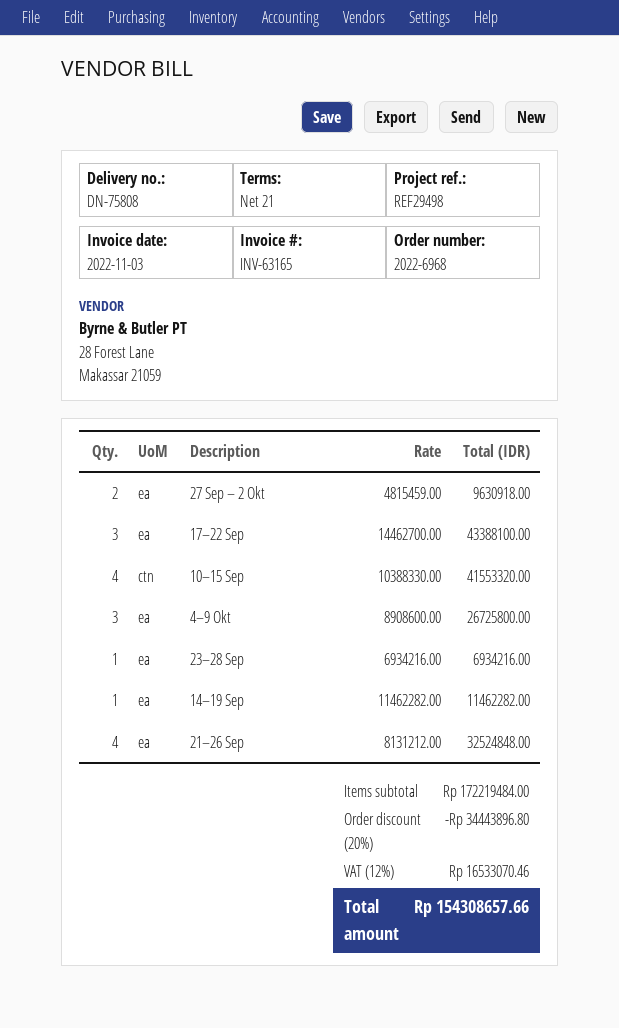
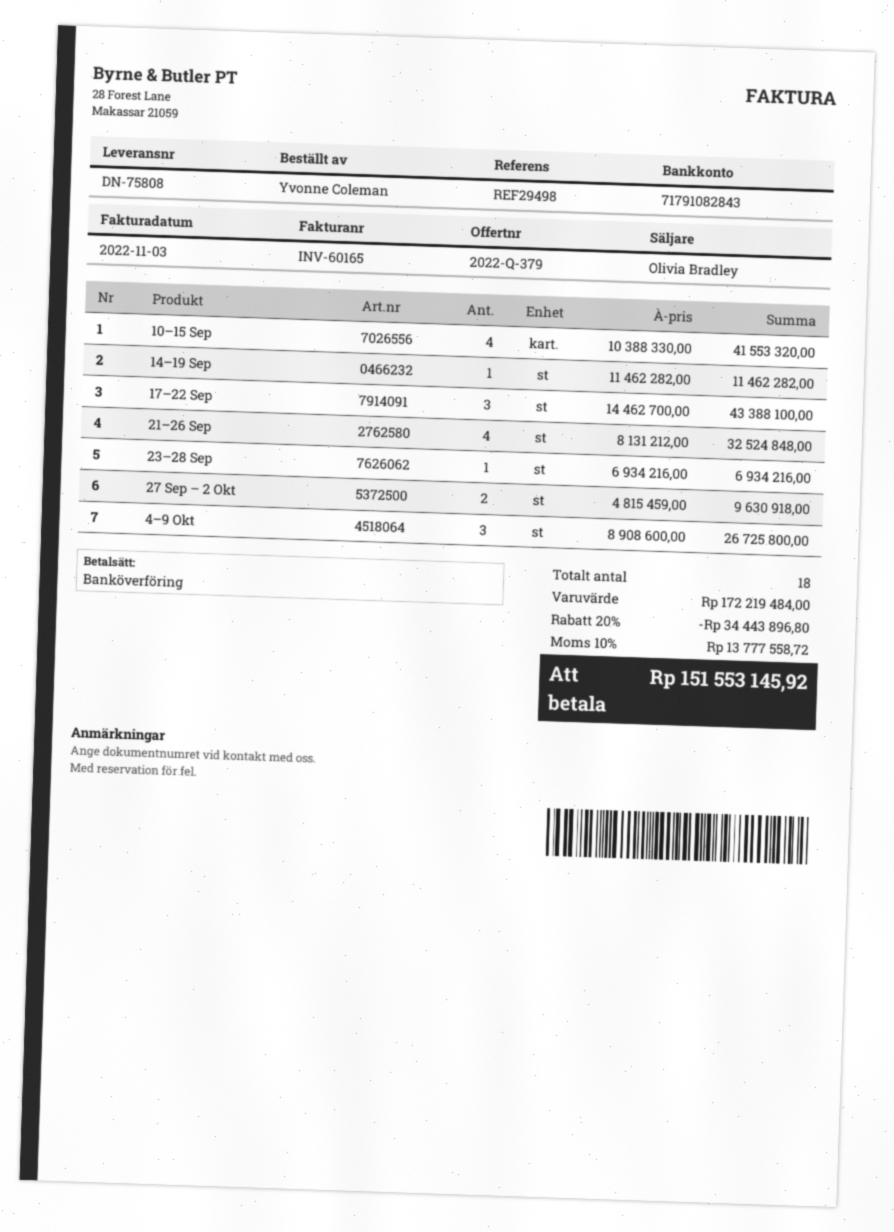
invoice number: INV-63165 -> INV-60165
tax: 12% = 16533070.46 -> 10% = 13777558.72
total: 154308657.66 -> 151553145.92

